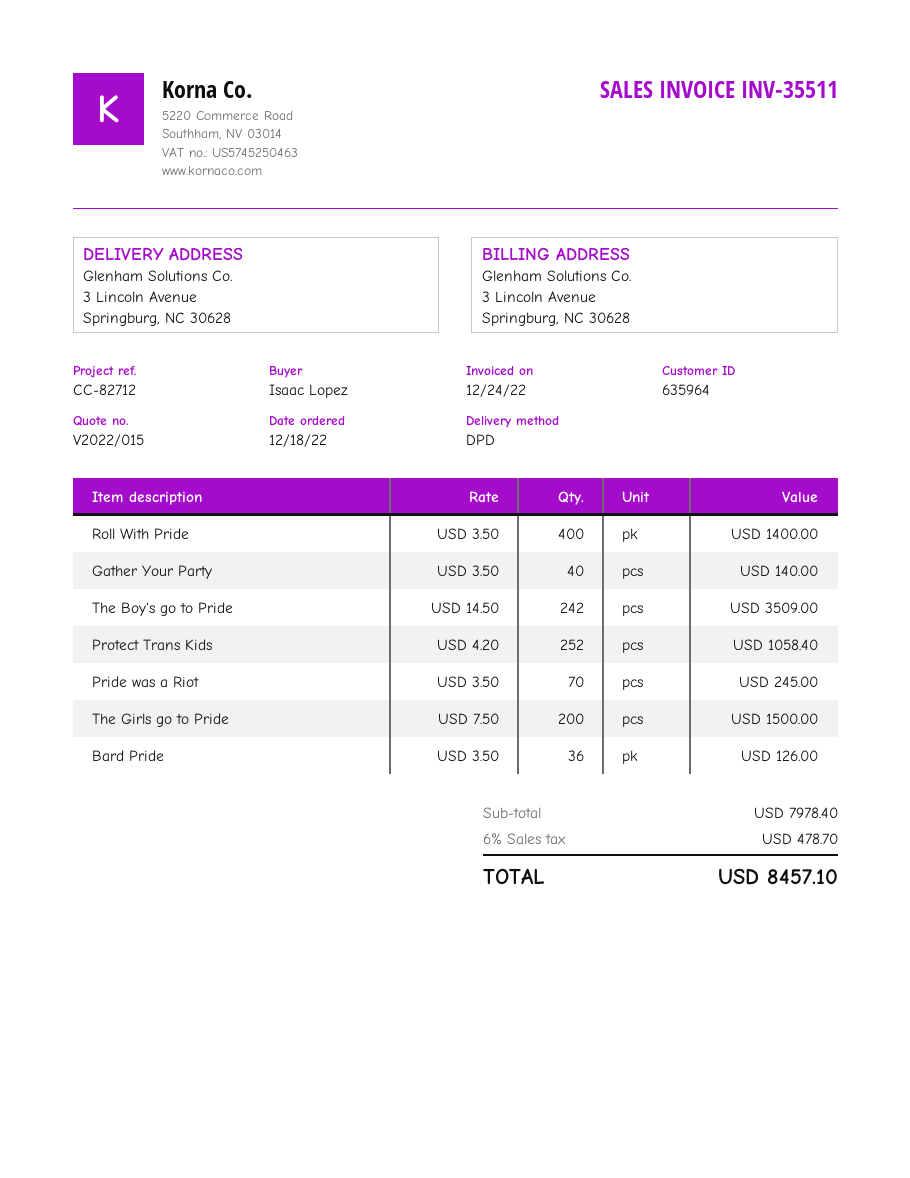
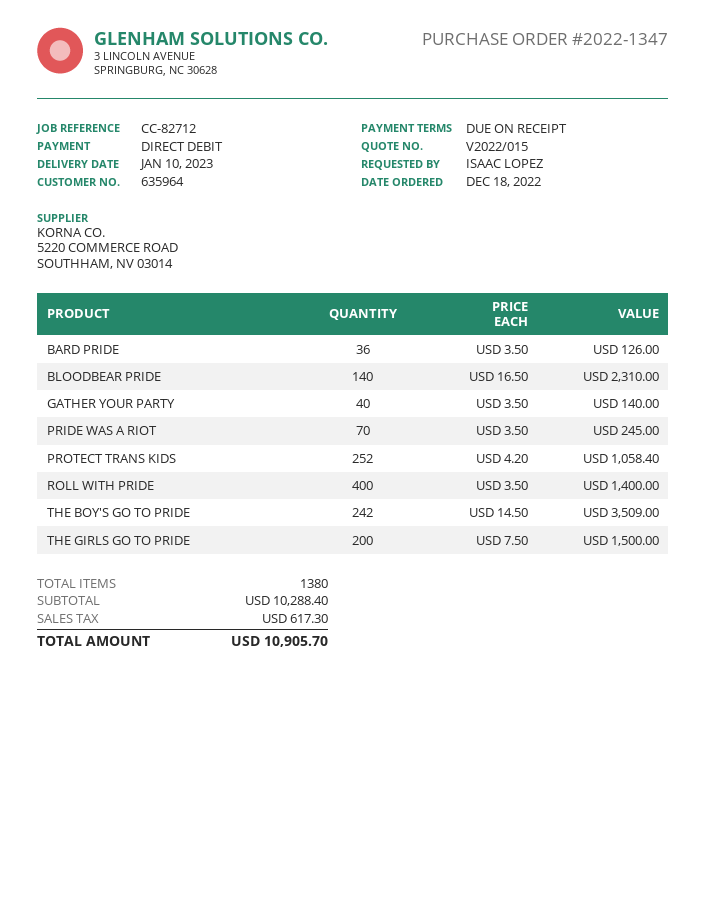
BLOODBEAR PRIDE: none -> 140 x 16.50 = 2310.00
subtotal: 7978.40 -> 10288.40
tax: 478.70 -> 617.30
total: 8457.10 -> 10905.70

